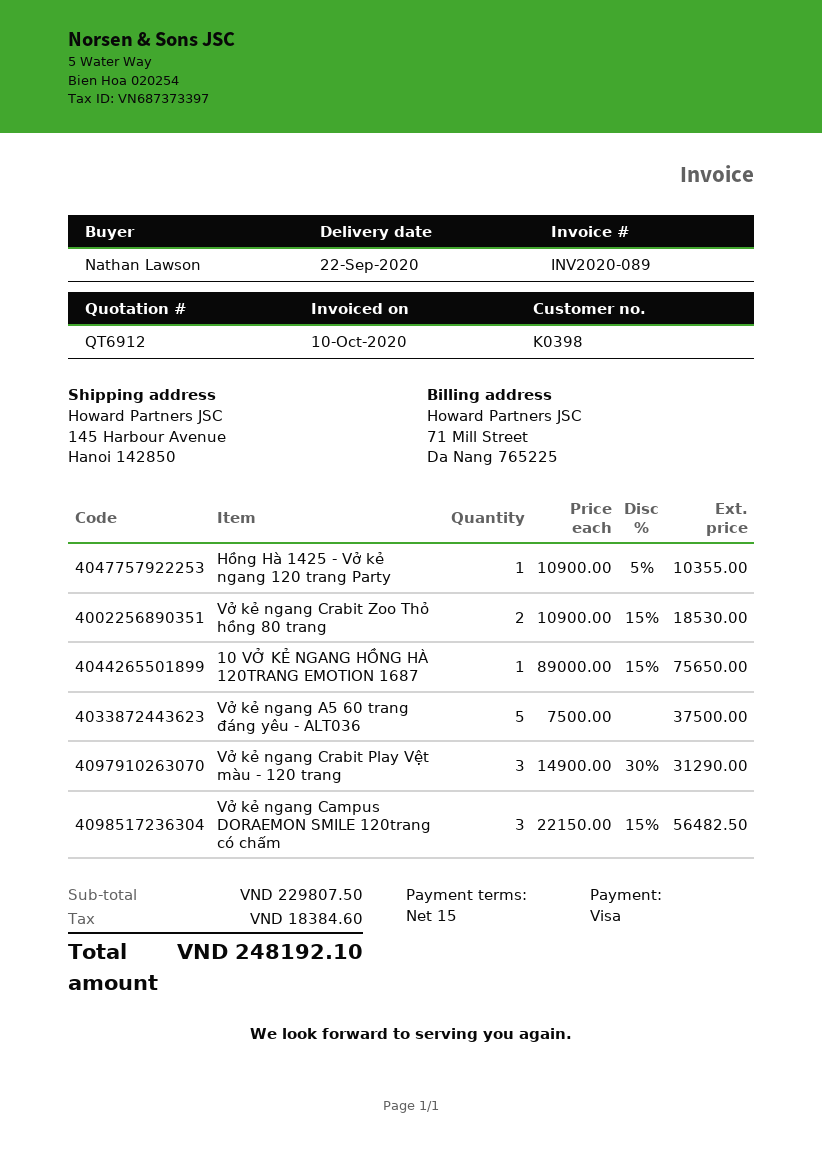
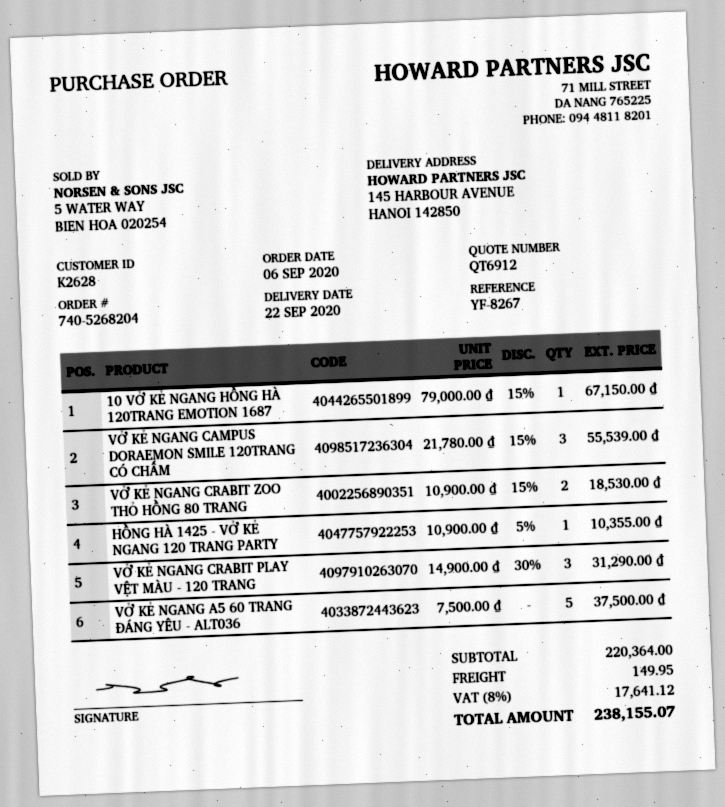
customer number: K0398 -> K2628
10 VỞ KẺ NGANG HỒNG HÀ 120TRANG EMOTION 1687: 1 x 89000.00 - 15% = 75650.00 -> 1 x 79000.00 - 15% = 67150.00
Vở kẻ ngang Campus DORAEMON SMILE 120trang có chấm: 3 x 22150.00 - 15% = 56482.50 -> 3 x 21780.00 - 15% = 55539.00
subtotal: 229807.50 -> 220364.00
shipping: none -> 149.95
tax: 18384.60 -> 17641.12
total: 248192.10 -> 238155.07

